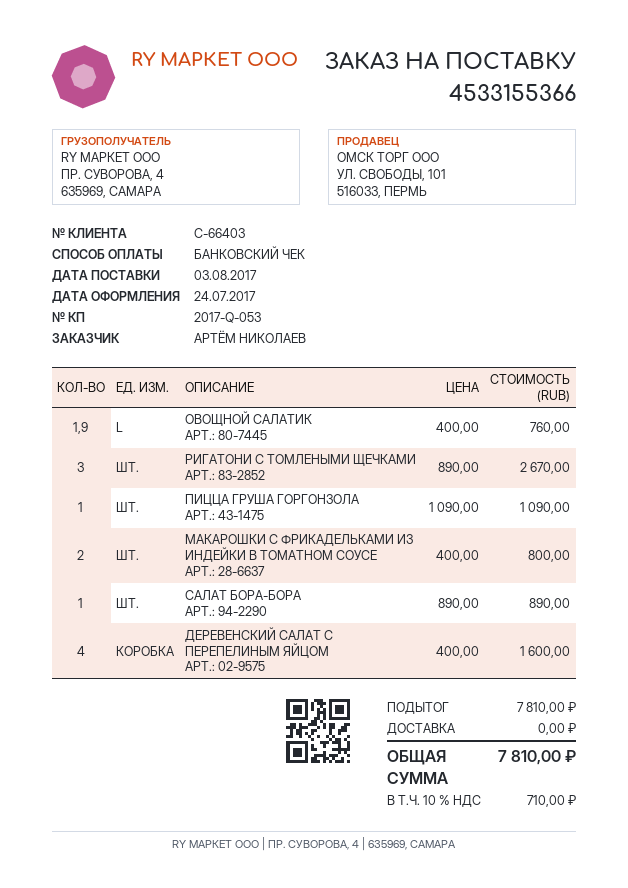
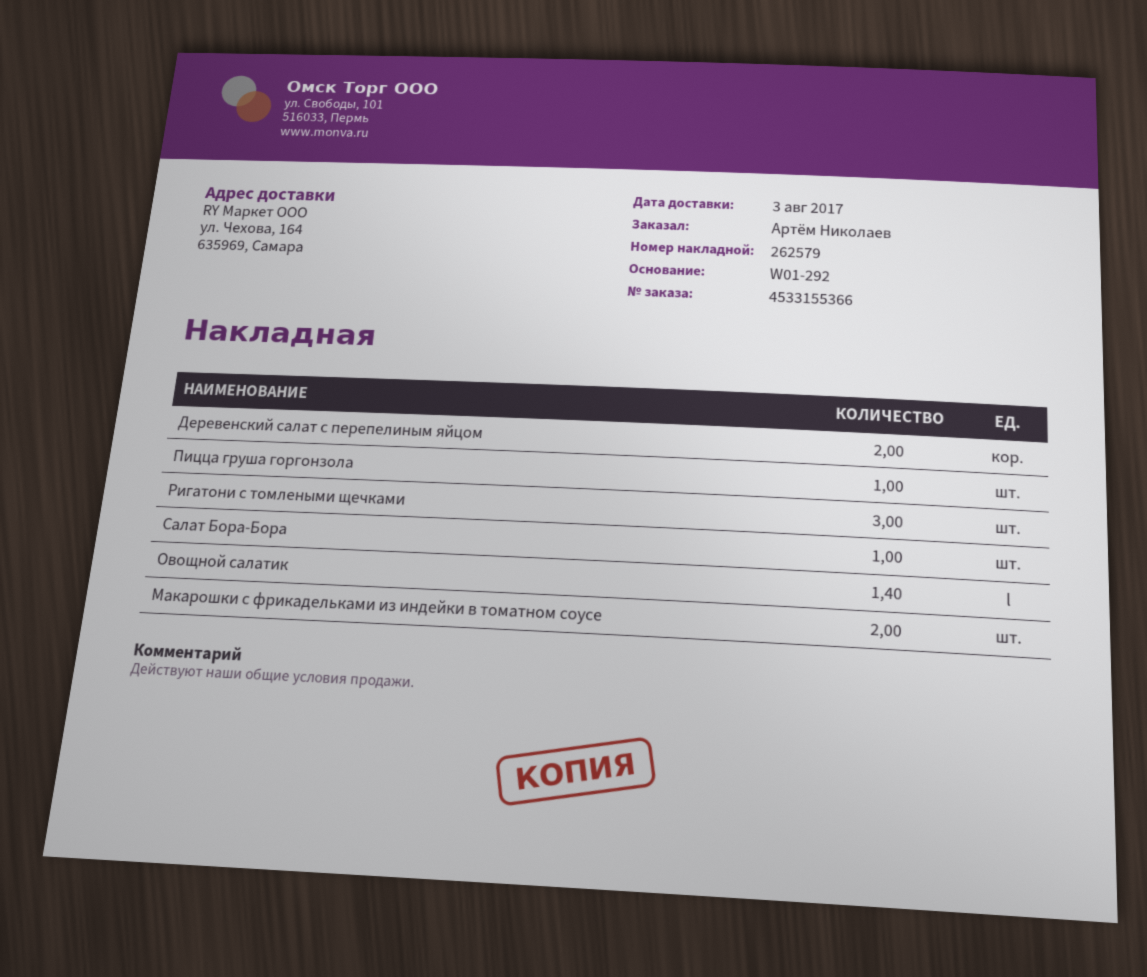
ship to: ПР. СУВОРОВА, 4, 635969, САМАРА -> ул. Чехова, 164, 635969, Самара
ОВОЩНОЙ САЛАТИК: 1.9 -> 1.4
ДЕРЕВЕНСКИЙ САЛАТ С ПЕРЕПЕЛИНЫМ ЯЙЦОМ: 4 -> 2

